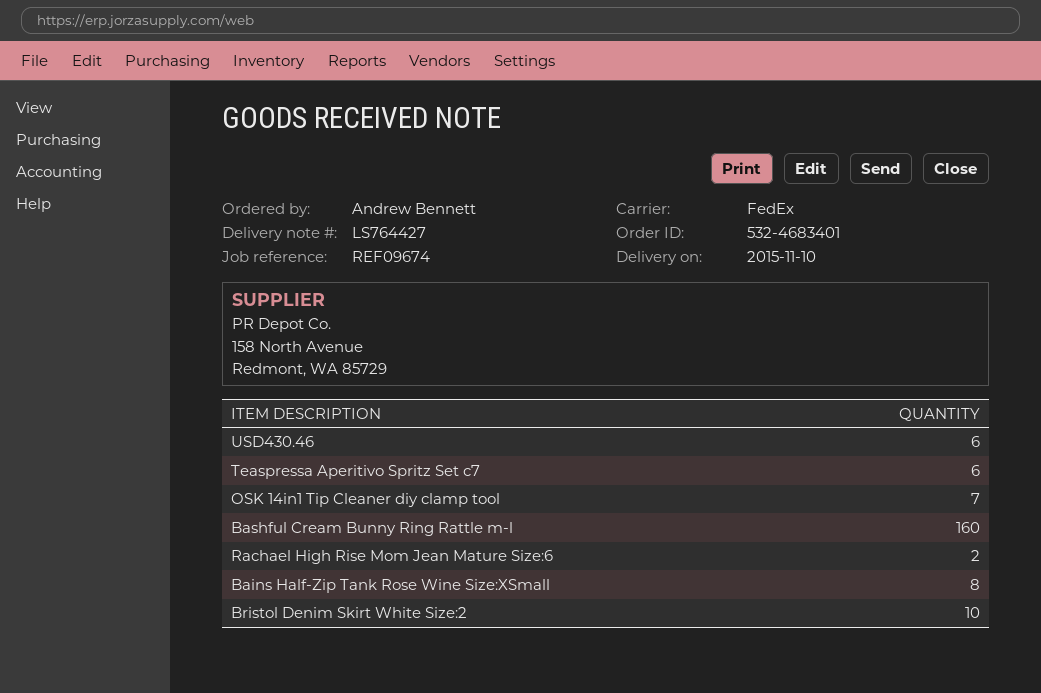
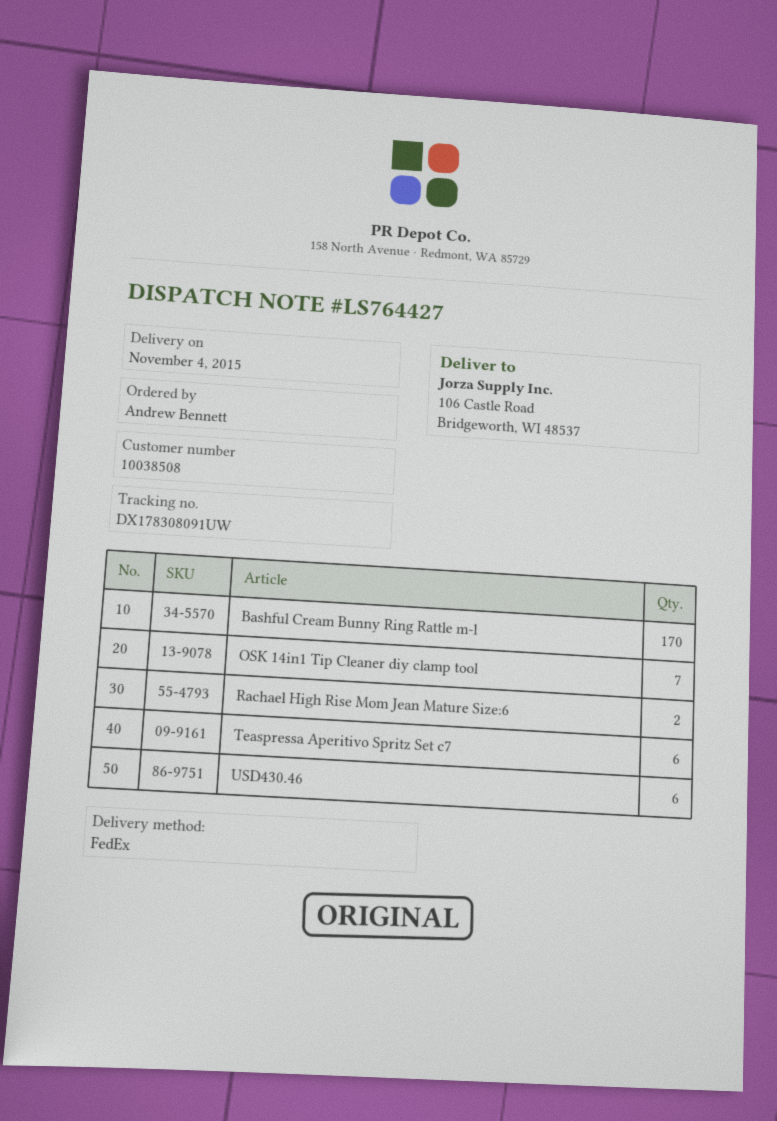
delivery date: 2015-11-10 -> 2015-11-04
Bashful Cream Bunny Ring Rattle m-l: 160 -> 170
Bains Half-Zip Tank Rose Wine Size:XSmall: 8 -> none
Bristol Denim Skirt White Size:2: 10 -> none

